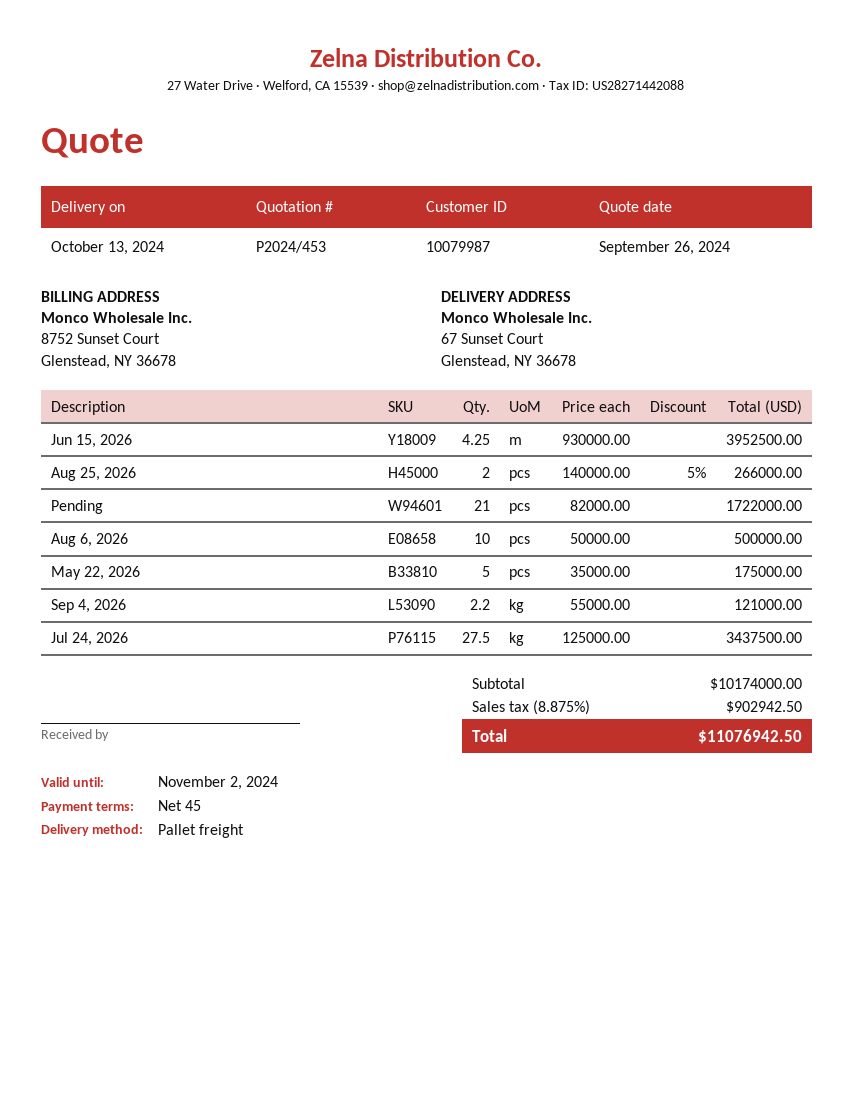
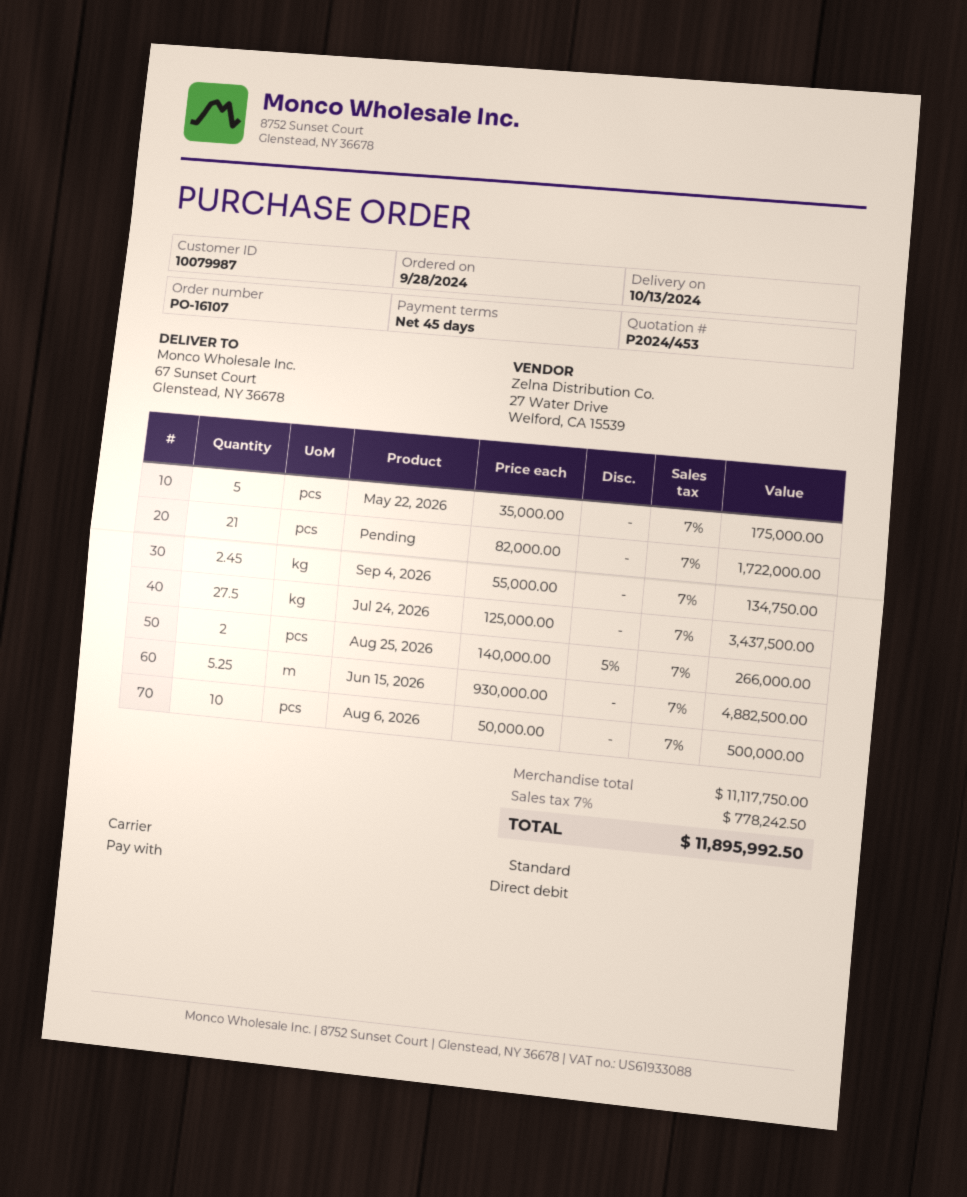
shipping method: pallet freight -> standard
Jun 15, 2026: 4.25 x 930000.00 = 3952500.00 -> 5.25 x 930000.00 = 4882500.00
Sep 4, 2026: 2.2 x 55000.00 = 121000.00 -> 2.45 x 55000.00 = 134750.00
subtotal: 10174000.00 -> 11117750.00
tax: 8.875% = 902942.50 -> 7% = 778242.50
total: 11076942.50 -> 11895992.50

